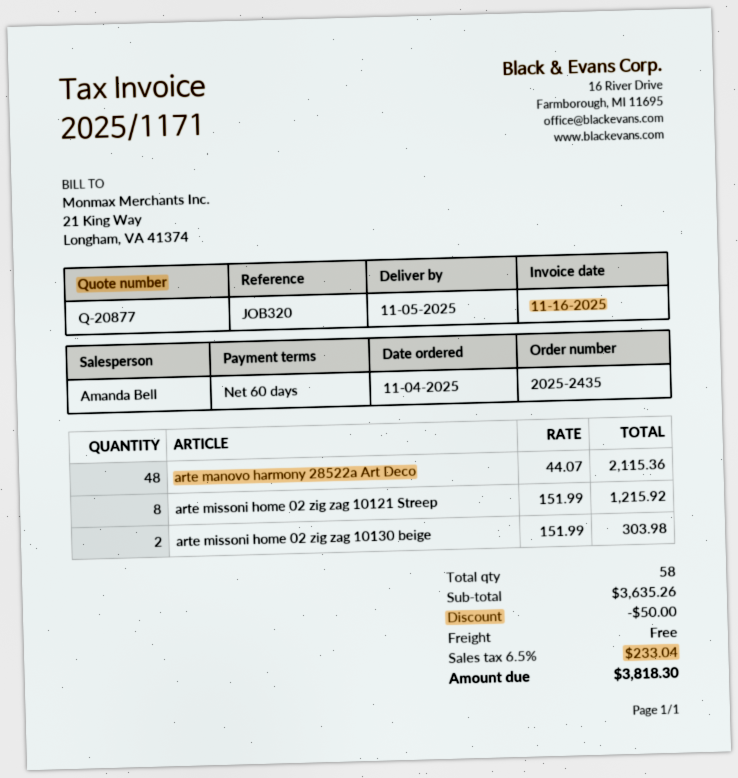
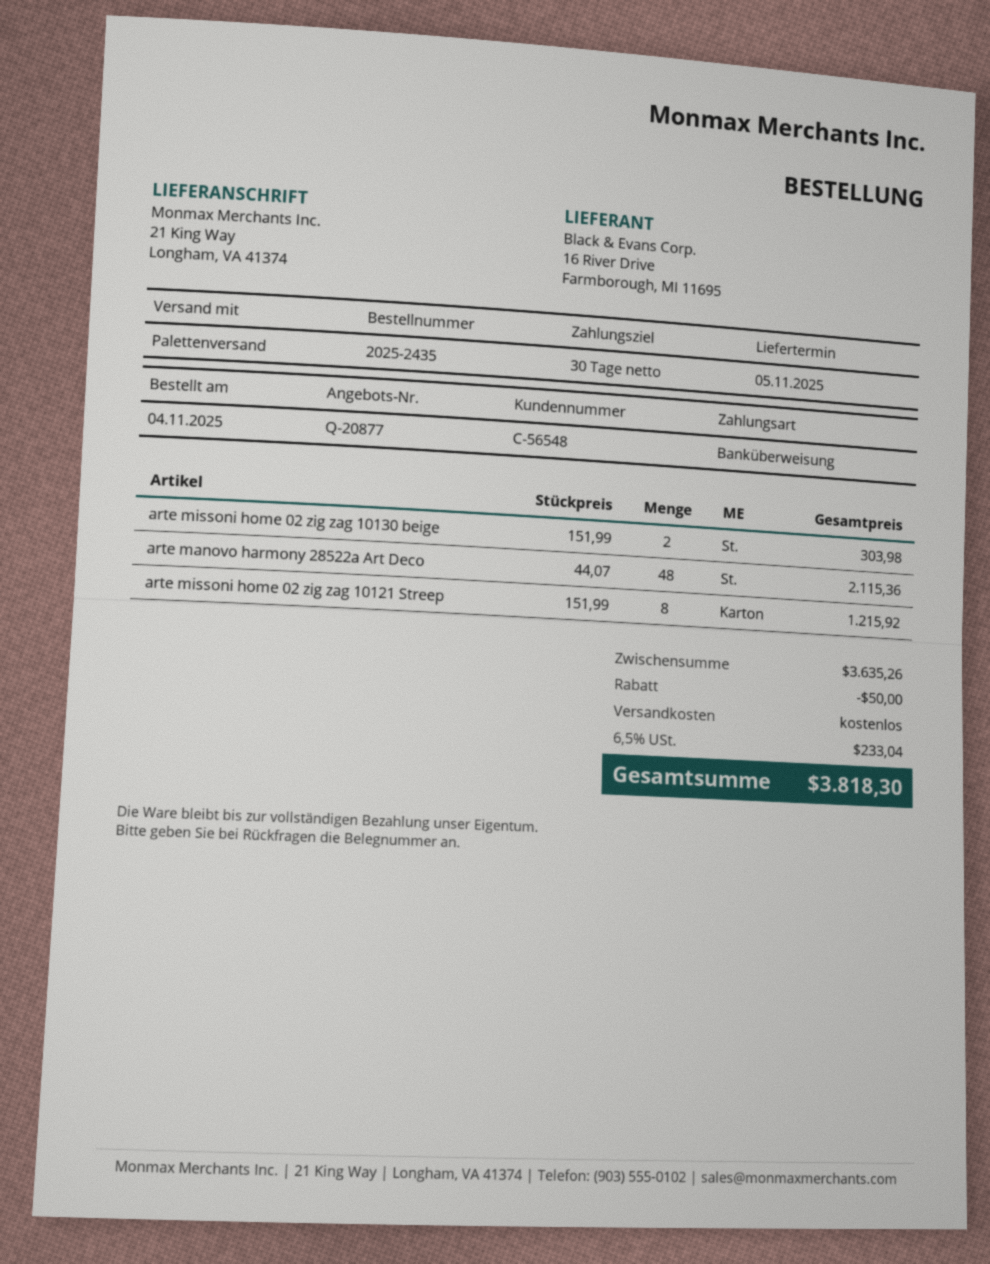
payment terms: 60 days -> 30 days

